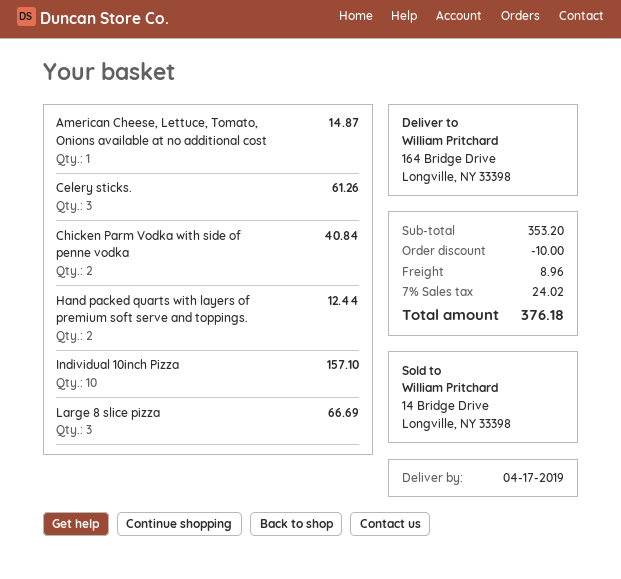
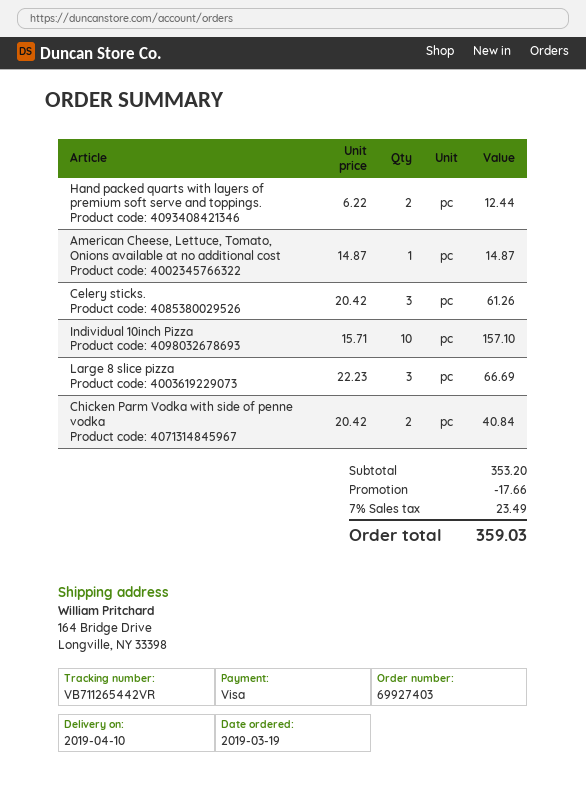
delivery date: 2019-04-17 -> 2019-04-10
discount: 10.00 -> 17.66
shipping: 8.96 -> none
tax: 7% = 24.02 -> 7% = 23.49
total: 376.18 -> 359.03

